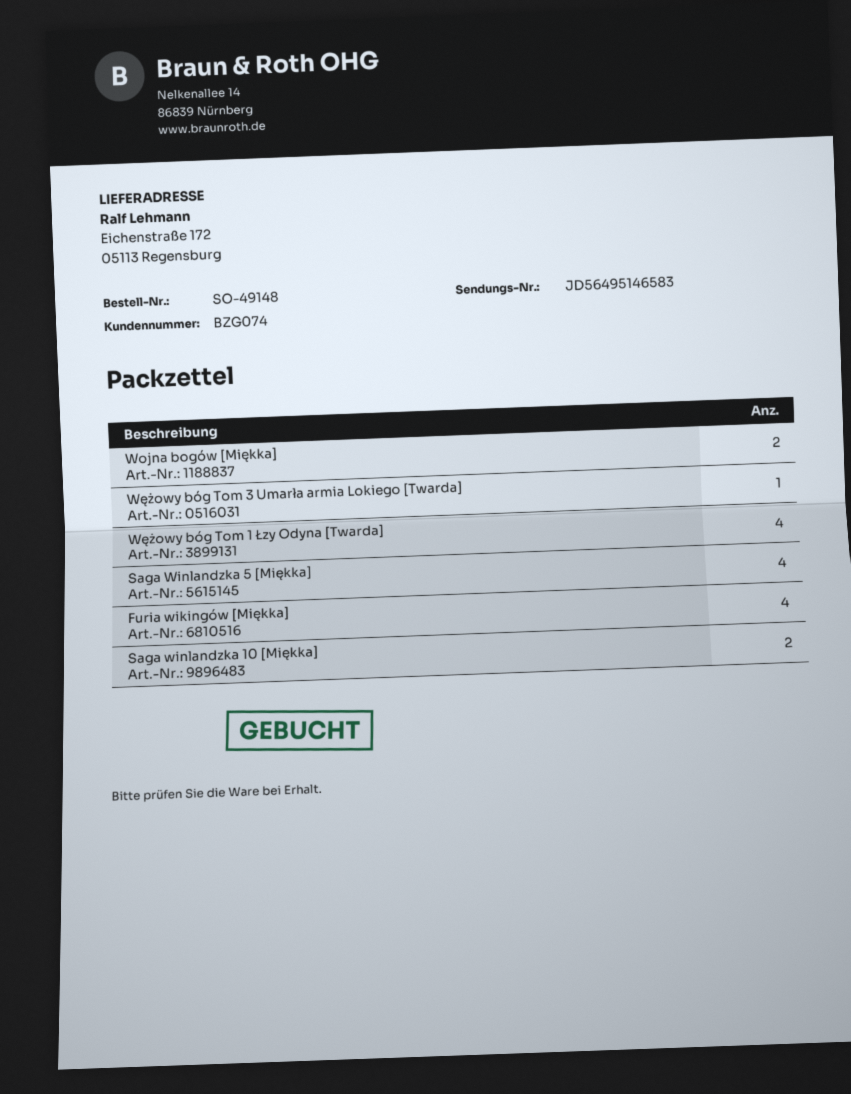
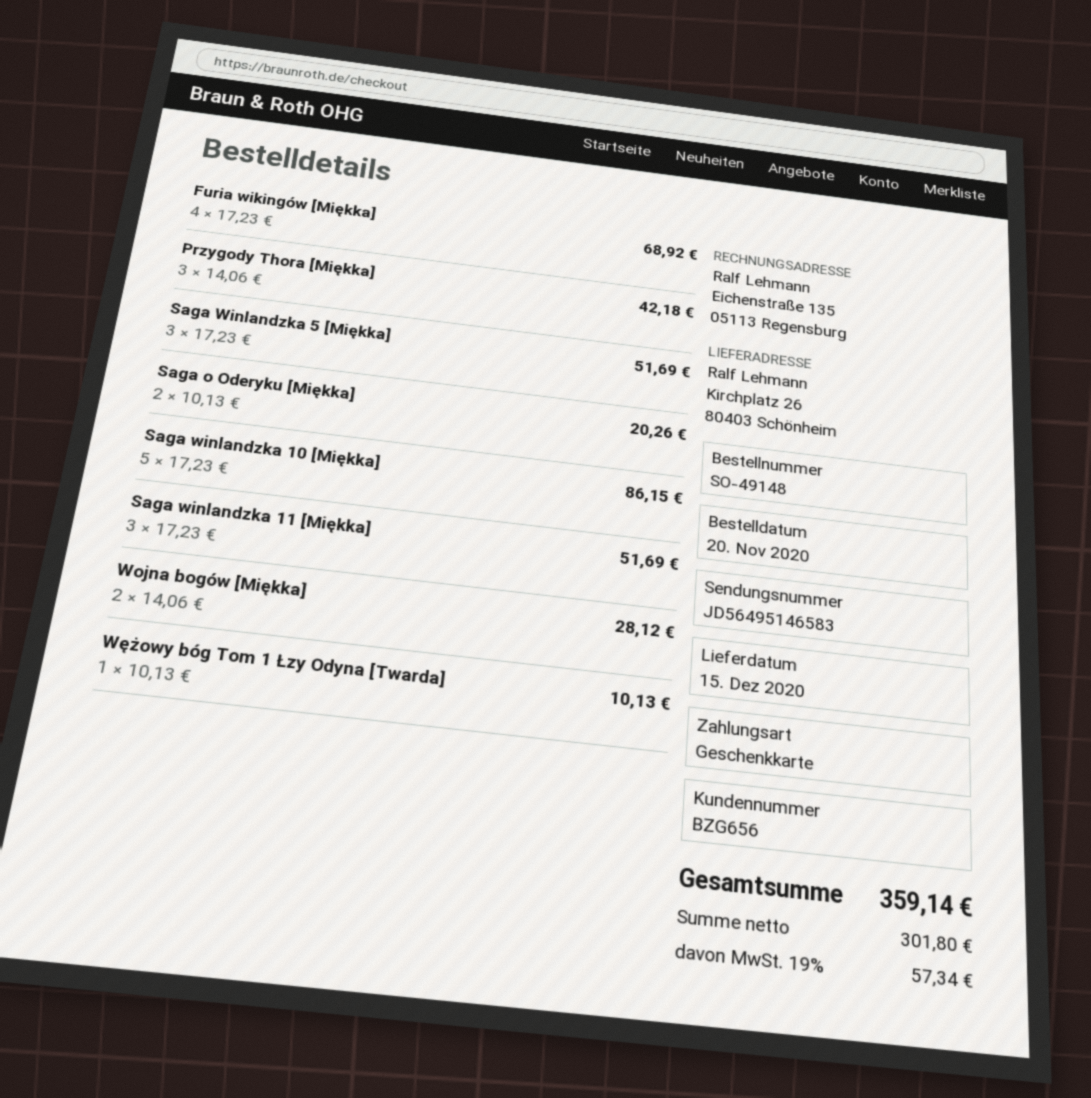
customer number: BZG074 -> BZG656
ship to: Eichenstraße 172, 05113 Regensburg -> Kirchplatz 26, 80403 Schönheim
Wężowy bóg Tom 3 Umarła armia Lokiego [Twarda]: 1 -> none
Wężowy bóg Tom 1 Łzy Odyna [Twarda]: 4 -> 1
Saga Winlandzka 5 [Miękka]: 4 -> 3
Saga winlandzka 10 [Miękka]: 2 -> 5
Przygody Thora [Miękka]: none -> 3
Saga o Oderyku [Miękka]: none -> 2
Saga winlandzka 11 [Miękka]: none -> 3

